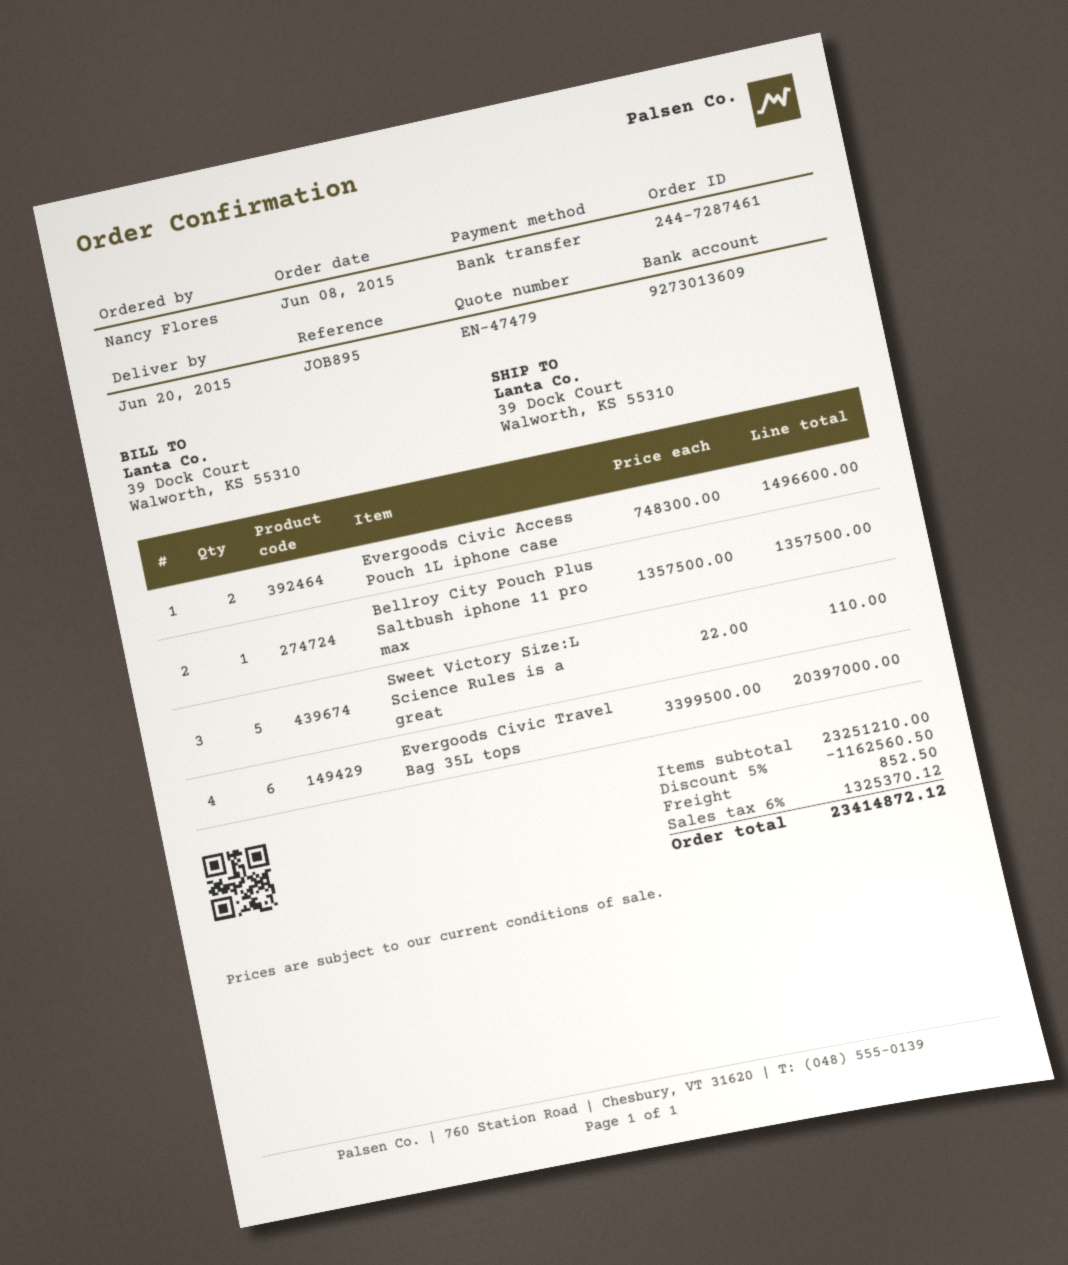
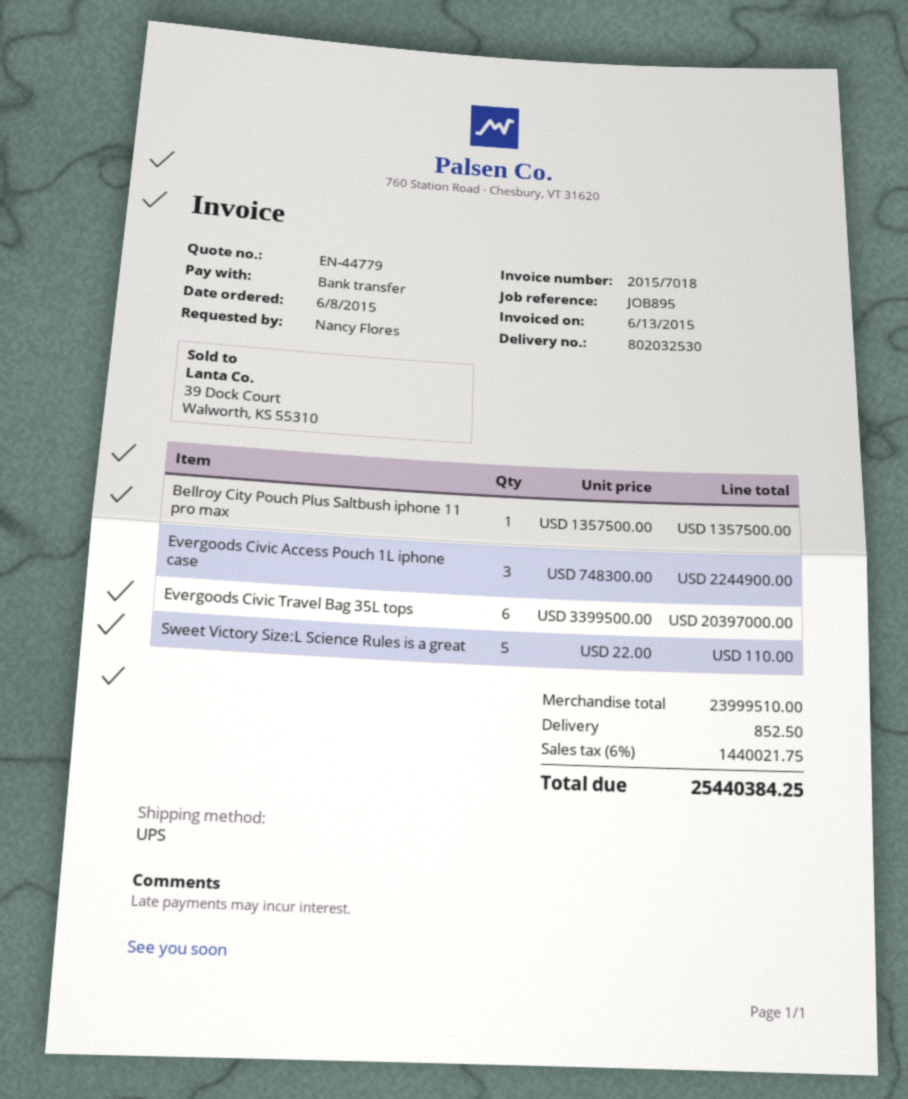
quote number: EN-47479 -> EN-44779
Evergoods Civic Access Pouch 1L iphone case: 2 x 748300.00 = 1496600.00 -> 3 x 748300.00 = 2244900.00
subtotal: 23251210.00 -> 23999510.00
discount: 5% = 1162560.50 -> none
tax: 6% = 1325370.12 -> 6% = 1440021.75
total: 23414872.12 -> 25440384.25

